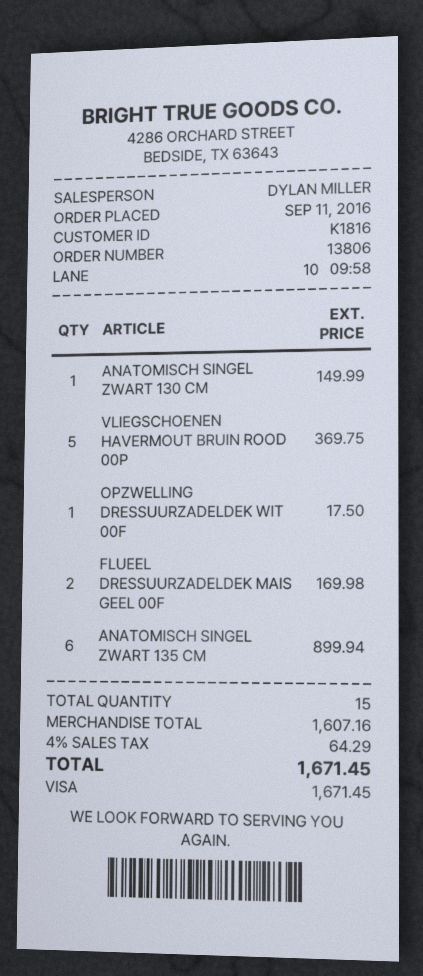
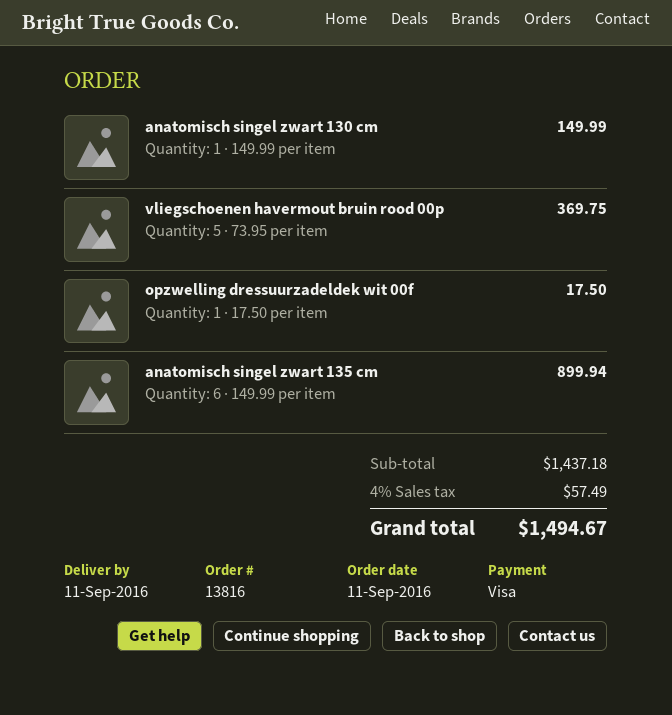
order number: 13806 -> 13816
FLUEEL DRESSUURZADELDEK MAIS GEEL 00F: 2 for 169.98 -> none
subtotal: 1607.16 -> 1437.18
tax: 4% = 64.29 -> 4% = 57.49
total: 1671.45 -> 1494.67

